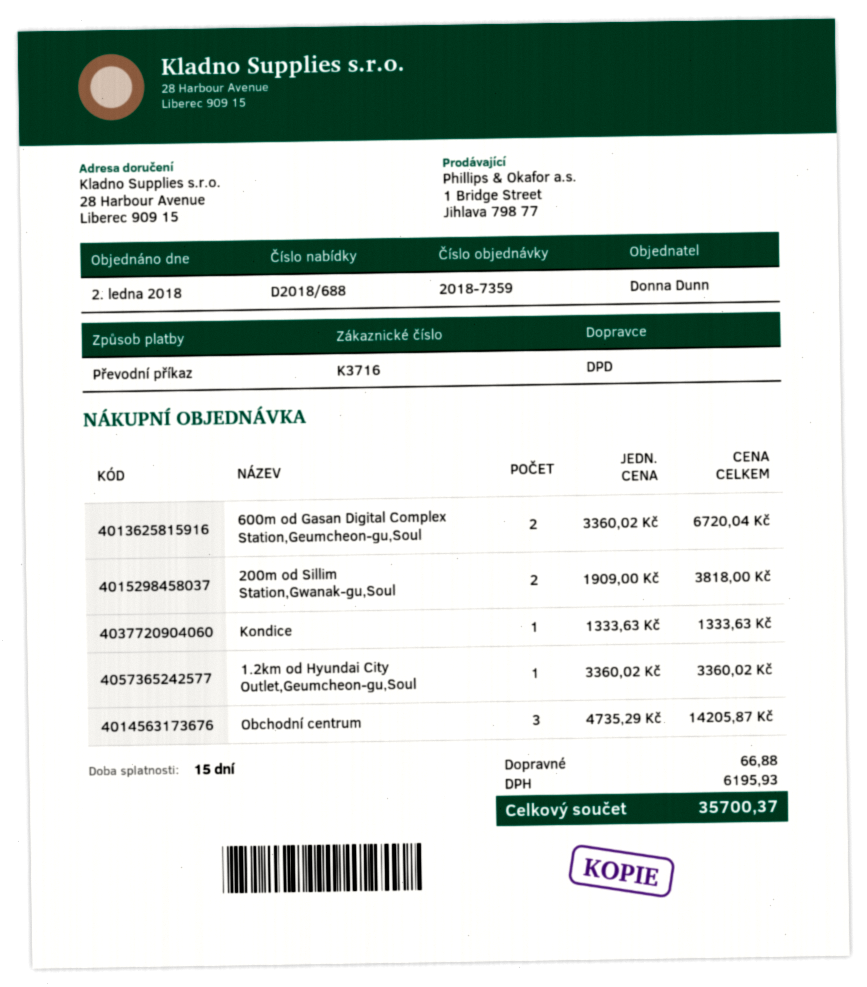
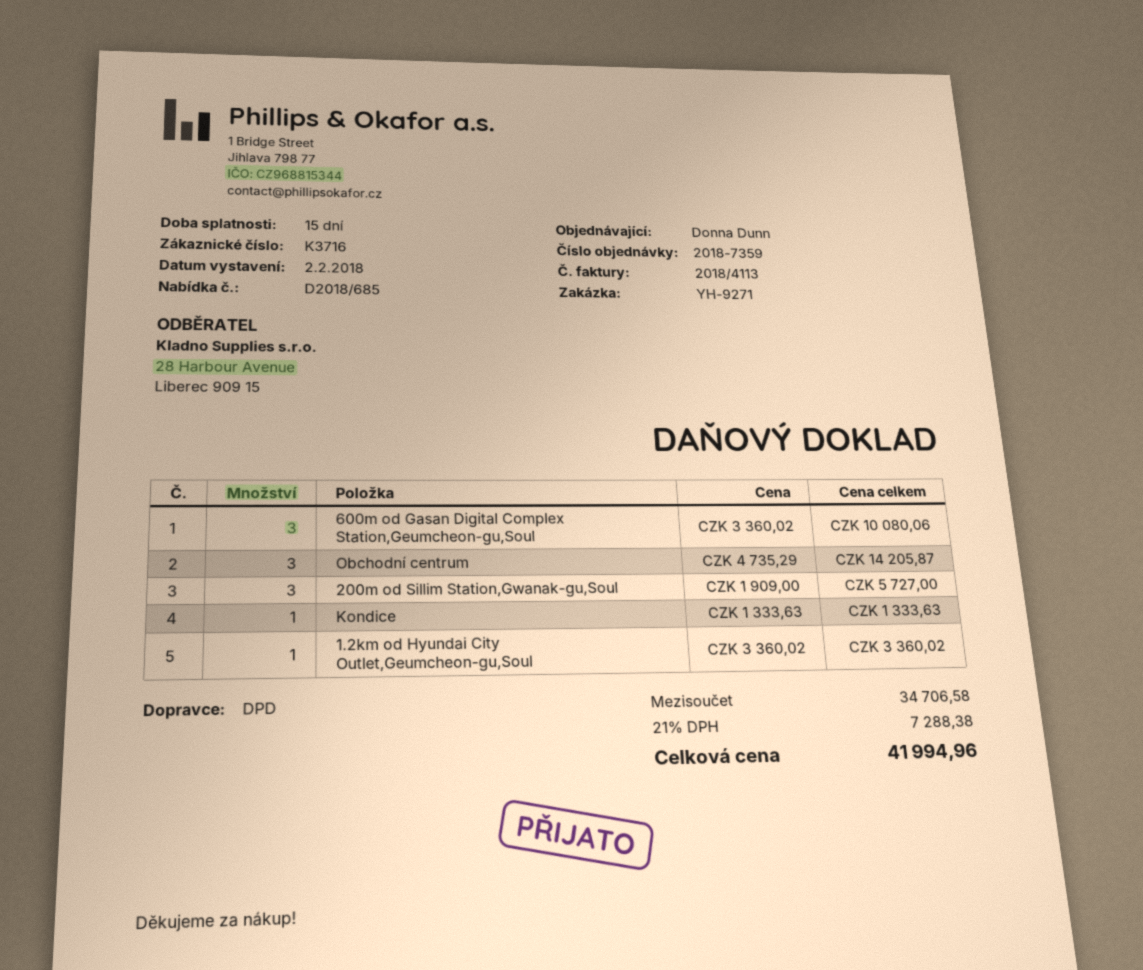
quote number: D2018/688 -> D2018/685
600m od Gasan Digital Complex Station,Geumcheon-gu,Soul: 2 x 3360.02 = 6720.04 -> 3 x 3360.02 = 10080.06
200m od Sillim Station,Gwanak-gu,Soul: 2 x 1909.00 = 3818.00 -> 3 x 1909.00 = 5727.00
shipping: 66.88 -> none
tax: 6195.93 -> 7288.38
total: 35700.37 -> 41994.96

